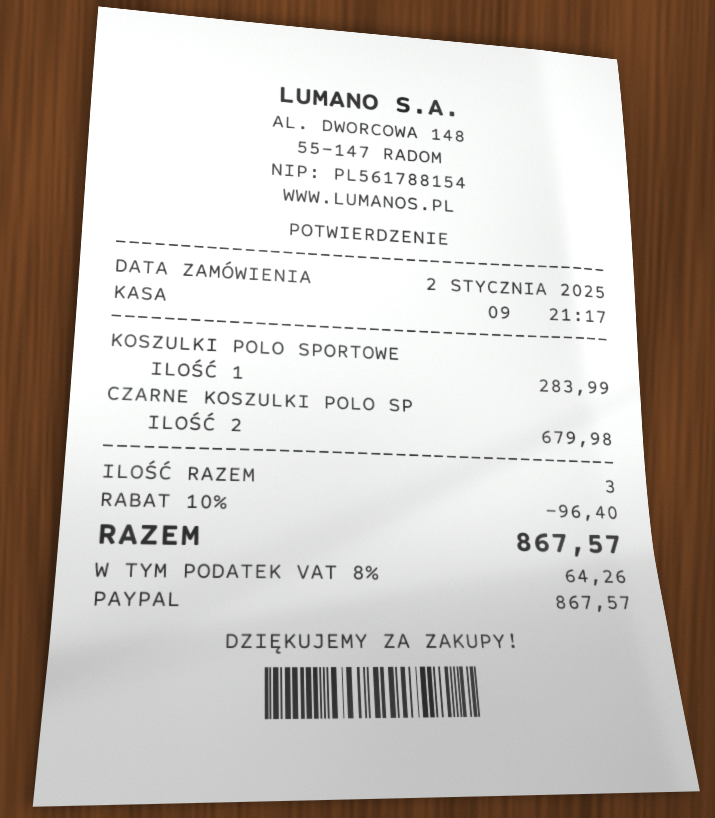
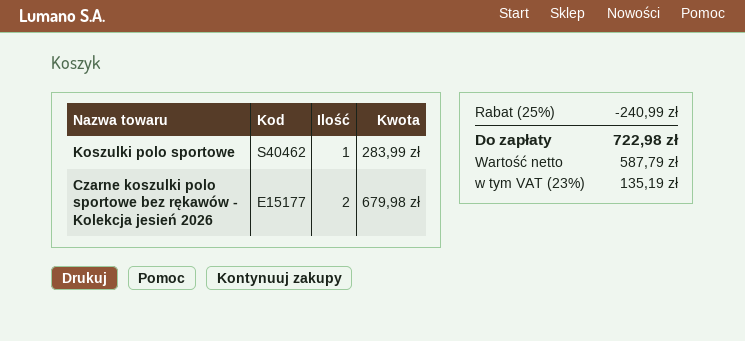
discount: 10% = 96.40 -> 25% = 240.99
tax: 8% = 64.26 -> 23% = 135.19
total: 867.57 -> 722.98

